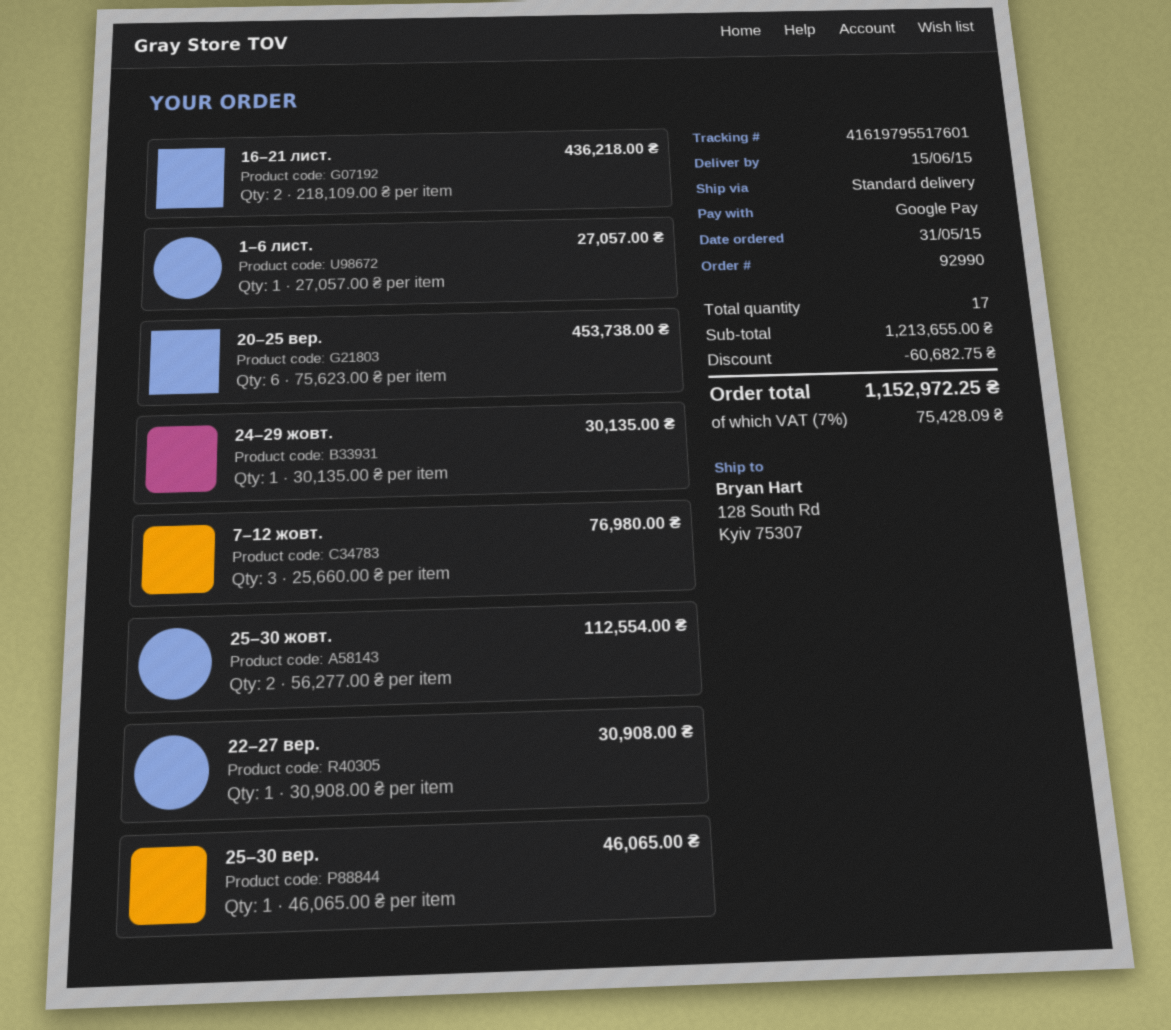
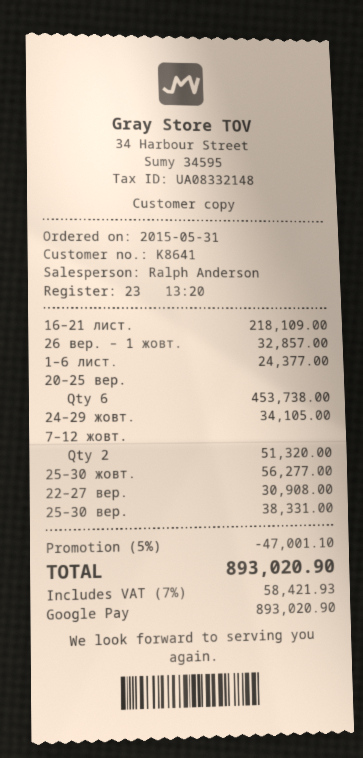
16–21 лист.: 2 for 436218.00 -> 1 for 218109.00
1–6 лист.: 1 for 27057.00 -> 1 for 24377.00
24–29 жовт.: 1 for 30135.00 -> 1 for 34105.00
7–12 жовт.: 3 for 76980.00 -> 2 for 51320.00
25–30 жовт.: 2 for 112554.00 -> 1 for 56277.00
25–30 вер.: 1 for 46065.00 -> 1 for 38331.00
26 вер. – 1 жовт.: none -> 1 for 32857.00
discount: 60682.75 -> 47001.10
tax: 7% = 75428.09 -> 7% = 58421.93
total: 1152972.25 -> 893020.90

